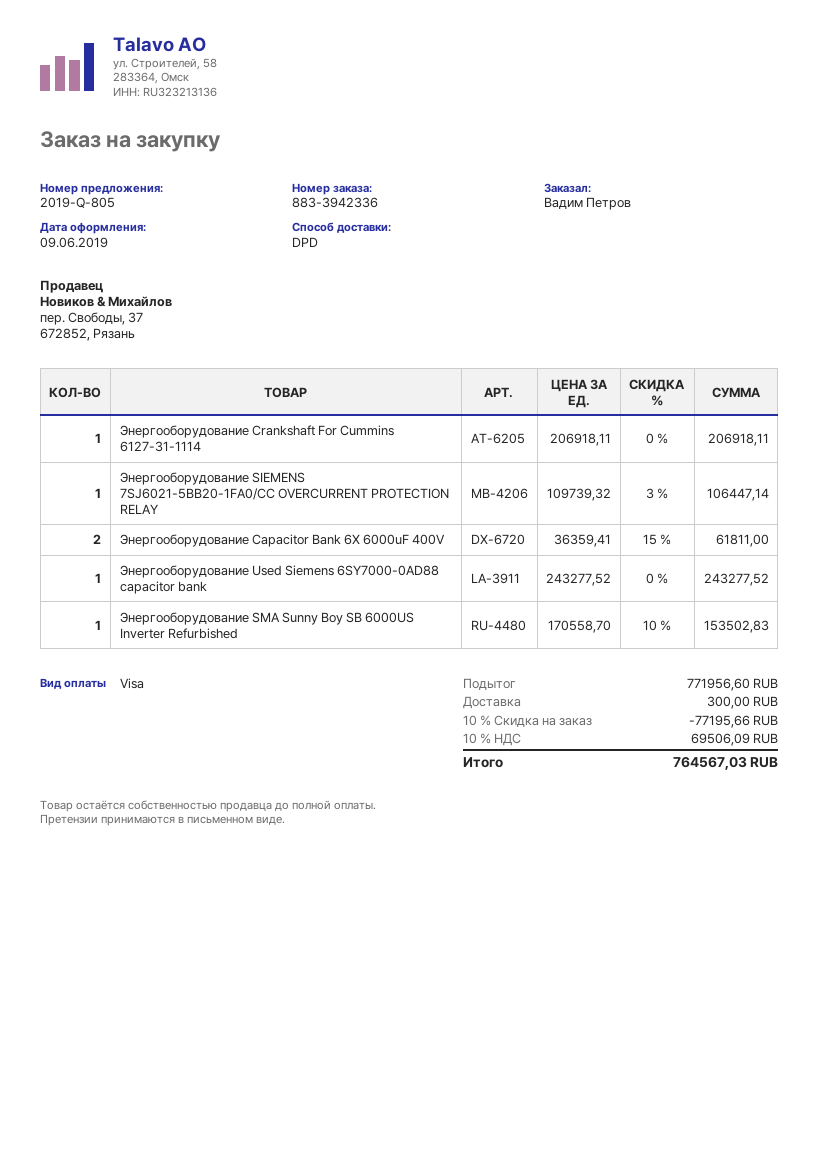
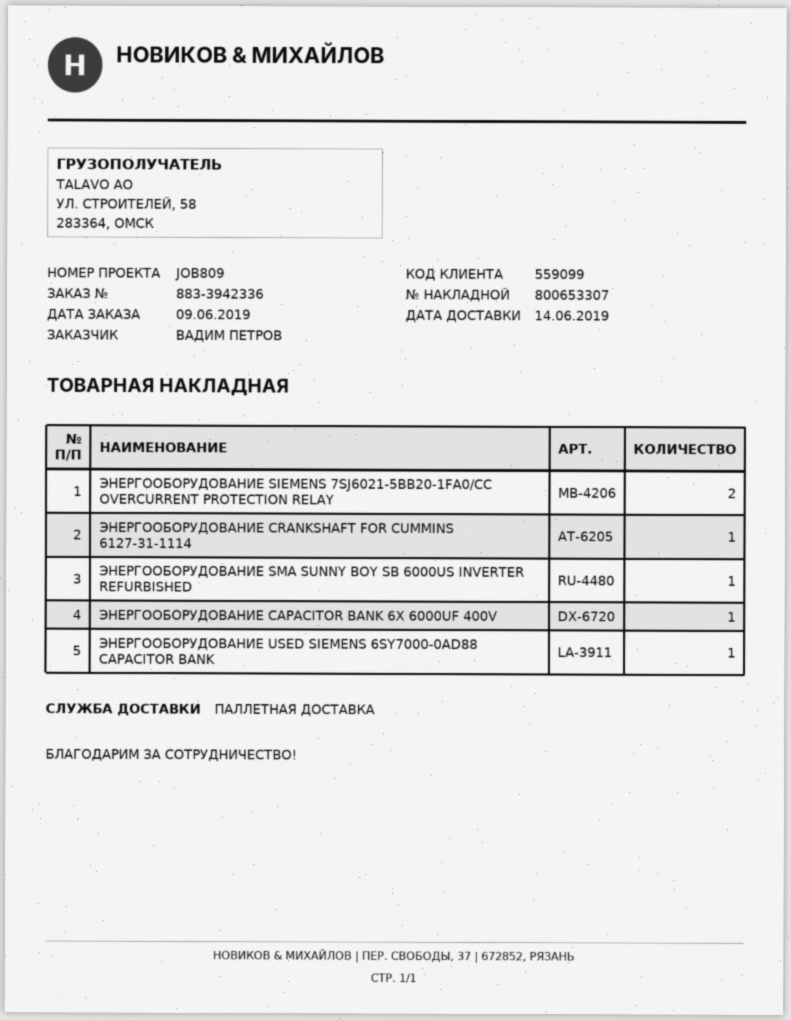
shipping method: DPD -> pallet freight
Энергооборудование SIEMENS 7SJ6021-5BB20-1FA0/CC OVERCURRENT PROTECTION RELAY: 1 -> 2
Энергооборудование Capacitor Bank 6X 6000uF 400V: 2 -> 1

